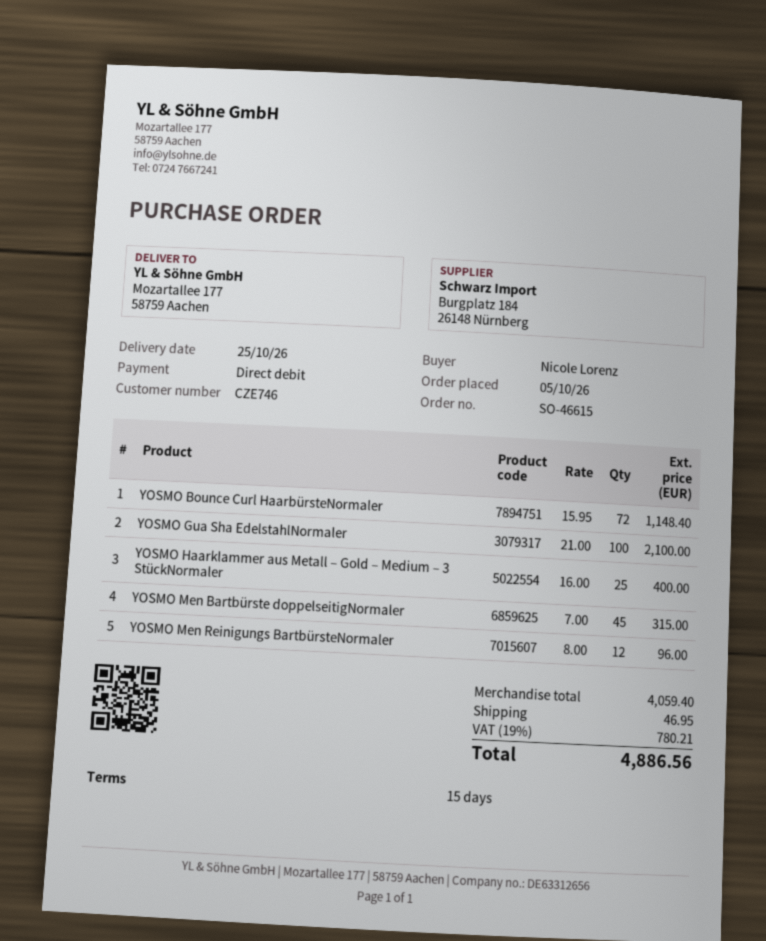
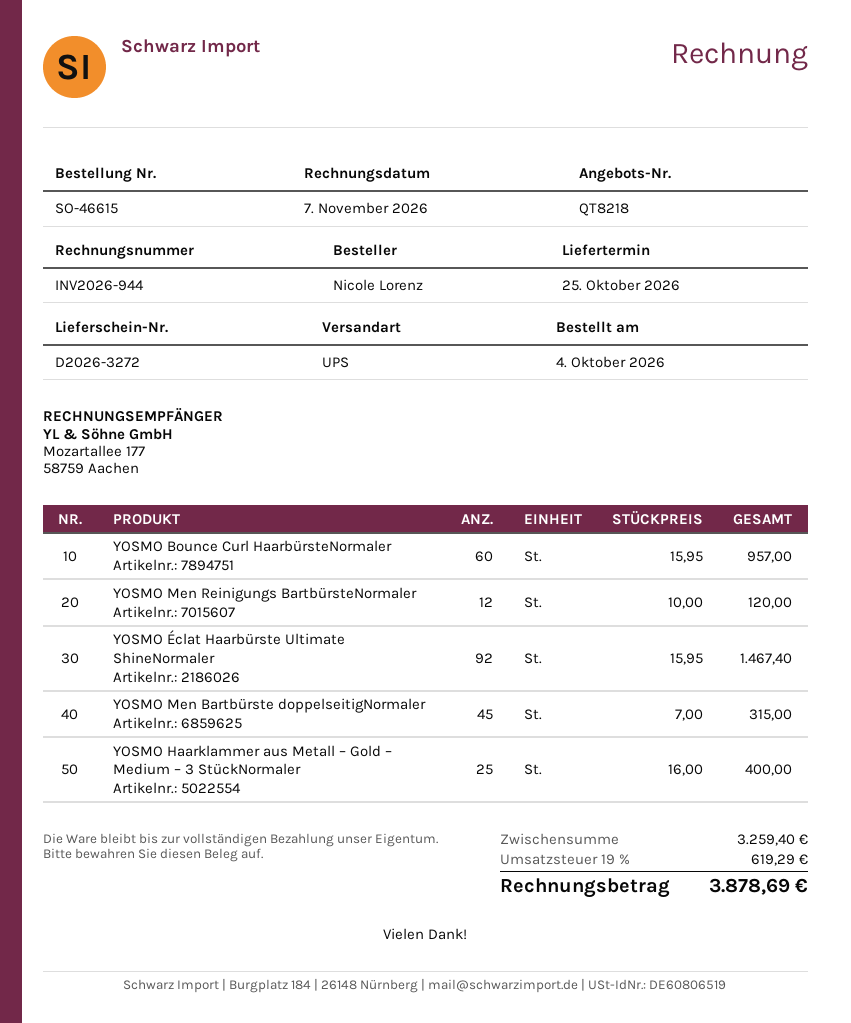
order date: 2026-10-05 -> 2026-10-04
YOSMO Bounce Curl HaarbürsteNormaler: 72 x 15.95 = 1148.40 -> 60 x 15.95 = 957.00
YOSMO Gua Sha EdelstahlNormaler: 100 x 21.00 = 2100.00 -> none
YOSMO Men Reinigungs BartbürsteNormaler: 12 x 8.00 = 96.00 -> 12 x 10.00 = 120.00
YOSMO Éclat Haarbürste Ultimate ShineNormaler: none -> 92 x 15.95 = 1467.40
subtotal: 4059.40 -> 3259.40
shipping: 46.95 -> none
tax: 19% = 780.21 -> 19% = 619.29
total: 4886.56 -> 3878.69

